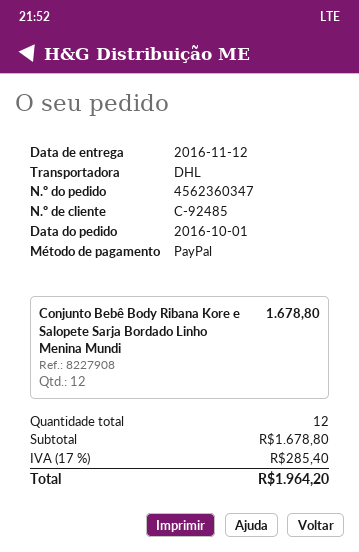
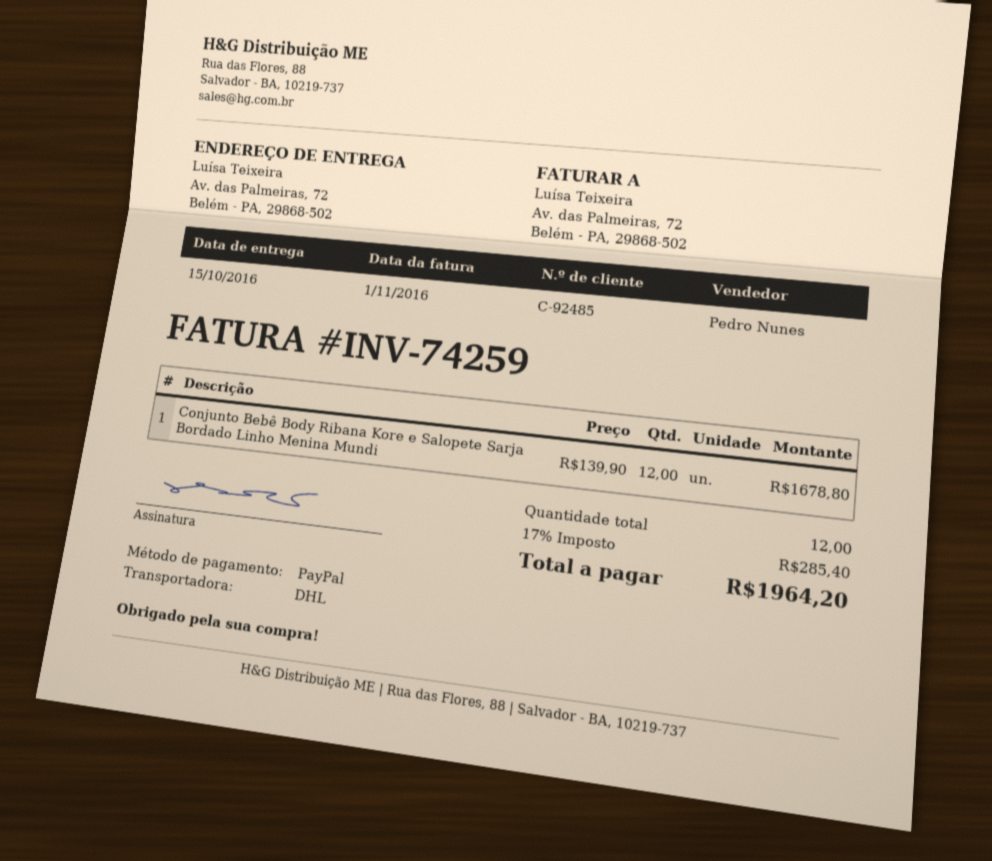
delivery date: 2016-11-12 -> 2016-10-15

